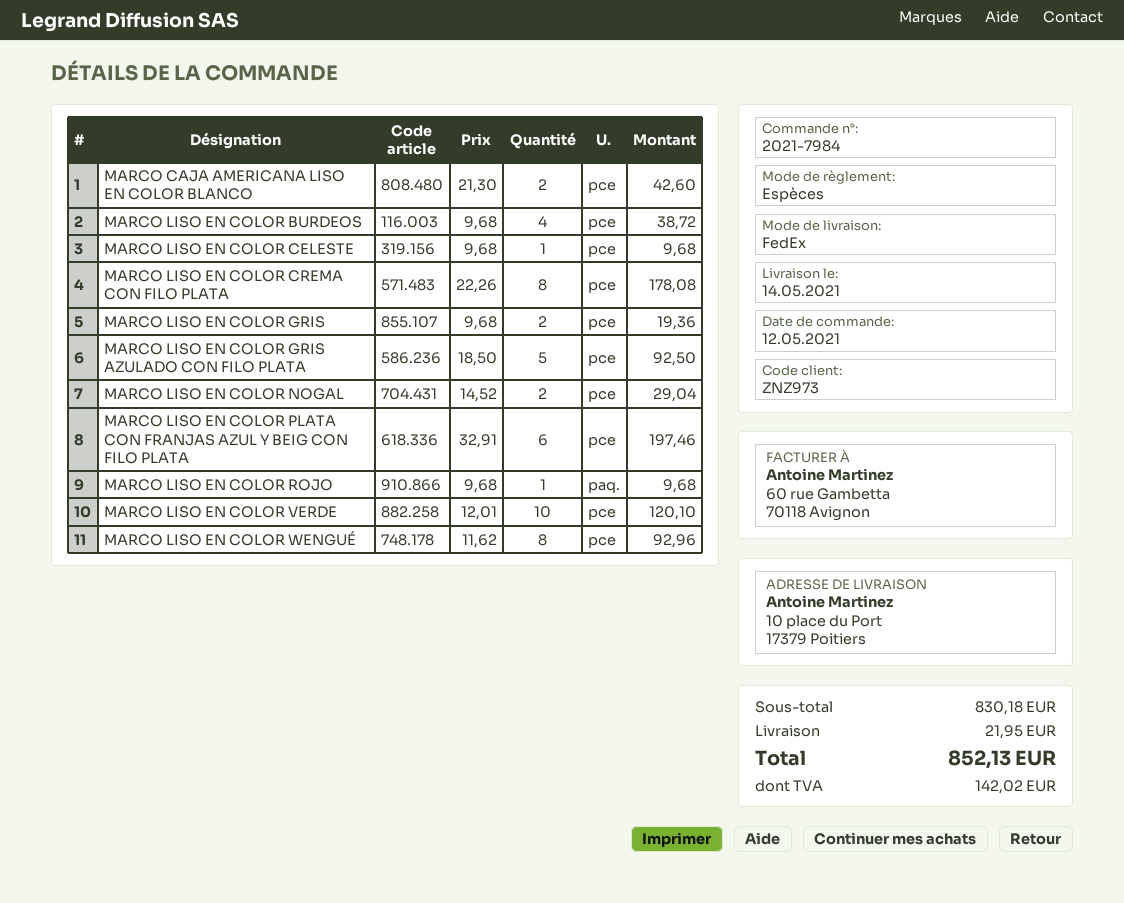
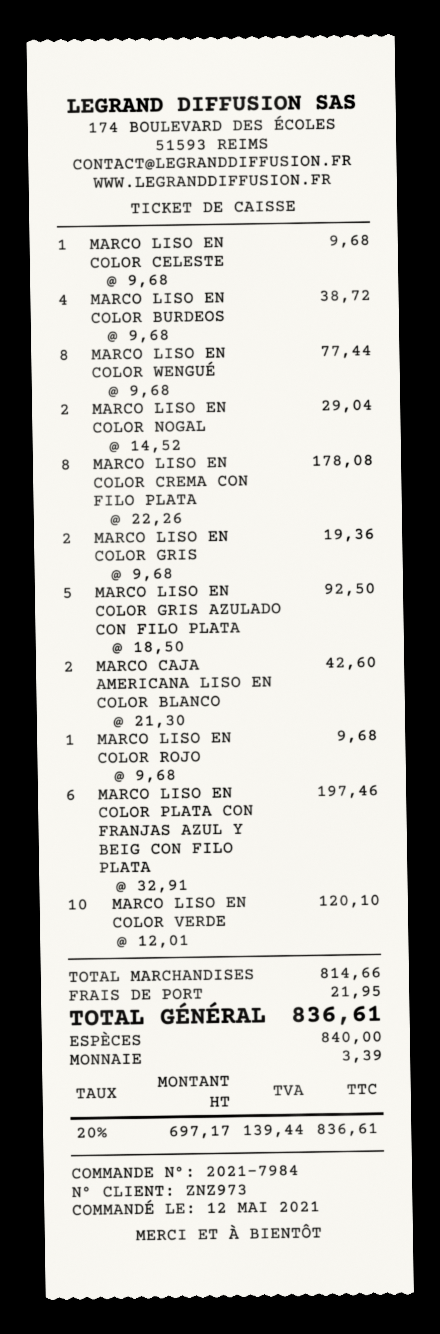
MARCO LISO EN COLOR WENGUÉ: 8 x 11.62 = 92.96 -> 8 x 9.68 = 77.44
subtotal: 830.18 -> 814.66
tax: 142.02 -> 139.44
total: 852.13 -> 836.61

